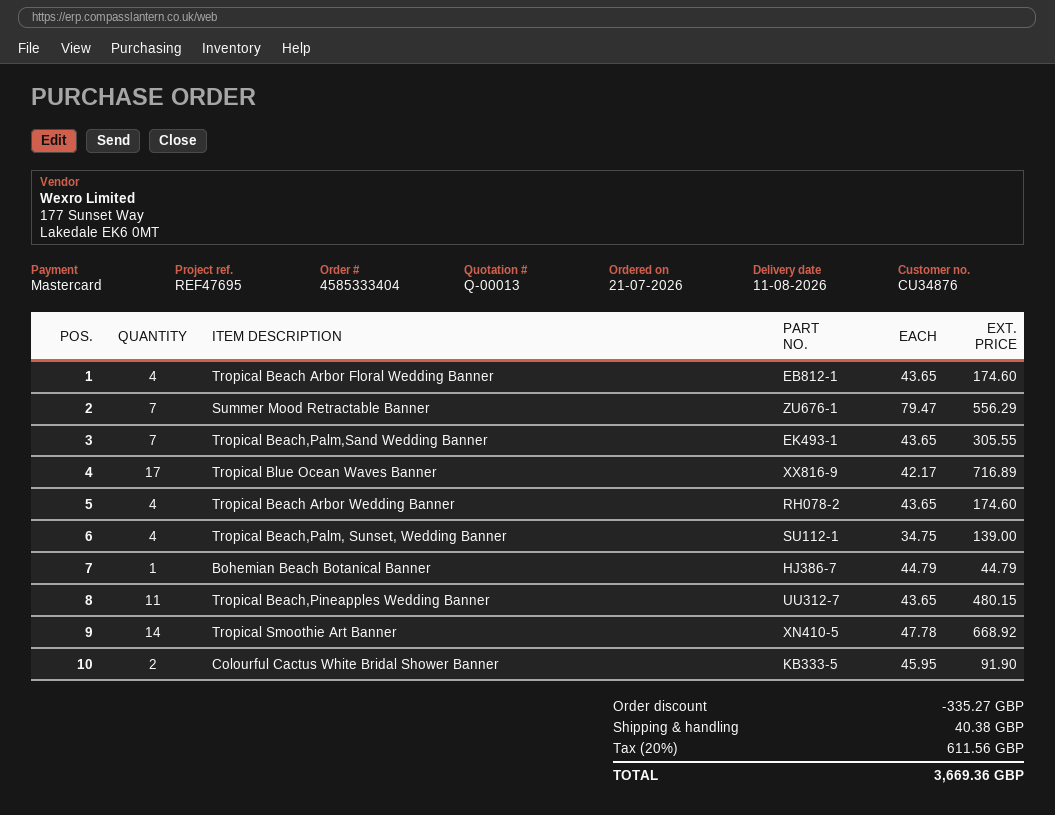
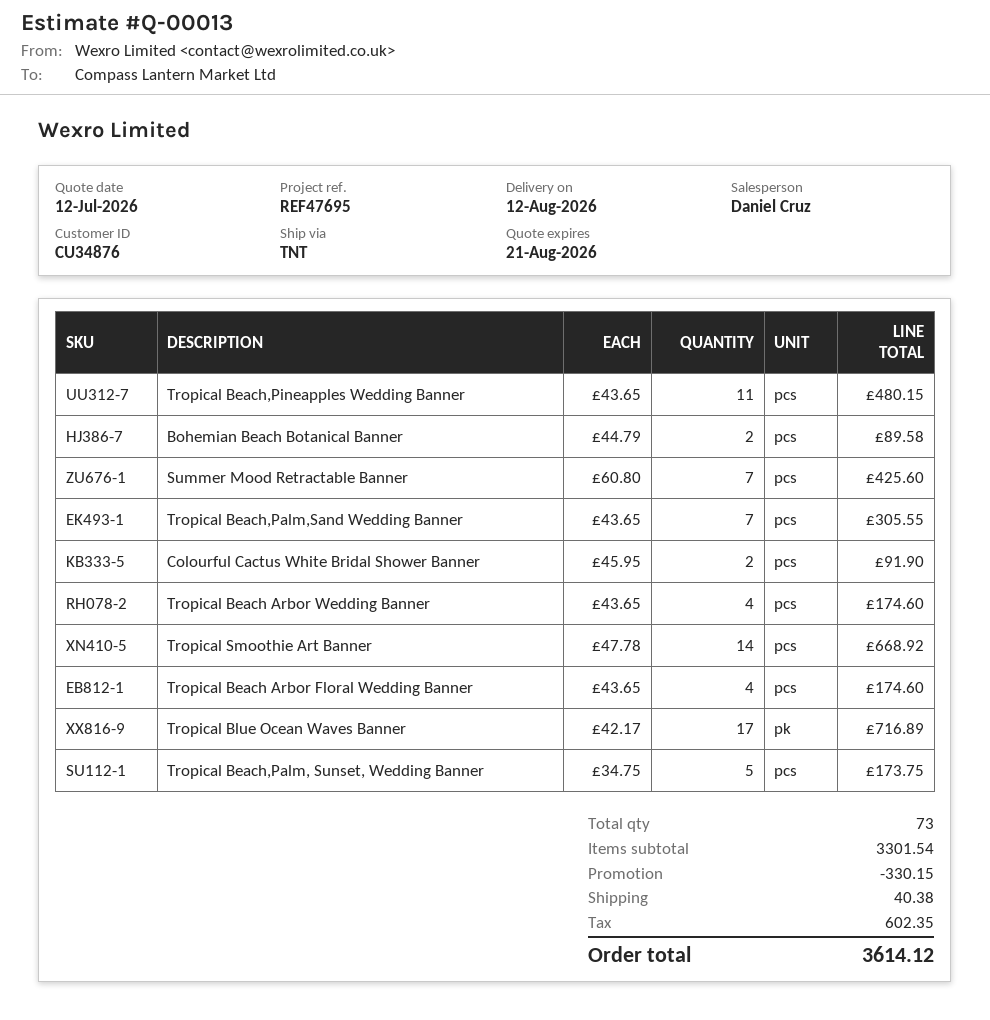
delivery date: 2026-08-11 -> 2026-08-12
Summer Mood Retractable Banner: 7 x 79.47 = 556.29 -> 7 x 60.80 = 425.60
Tropical Beach,Palm, Sunset, Wedding Banner: 4 x 34.75 = 139.00 -> 5 x 34.75 = 173.75
Bohemian Beach Botanical Banner: 1 x 44.79 = 44.79 -> 2 x 44.79 = 89.58
discount: 335.27 -> 330.15
tax: 611.56 -> 602.35
total: 3669.36 -> 3614.12

